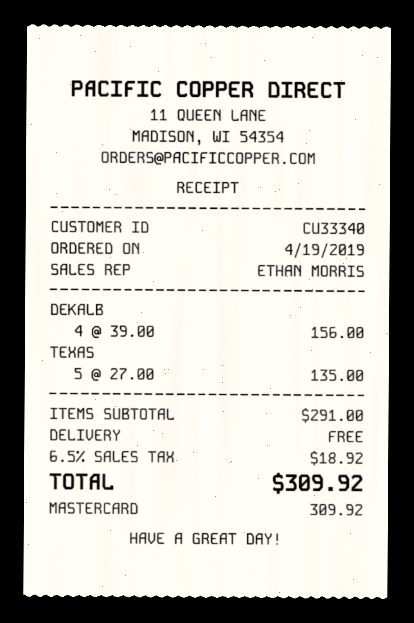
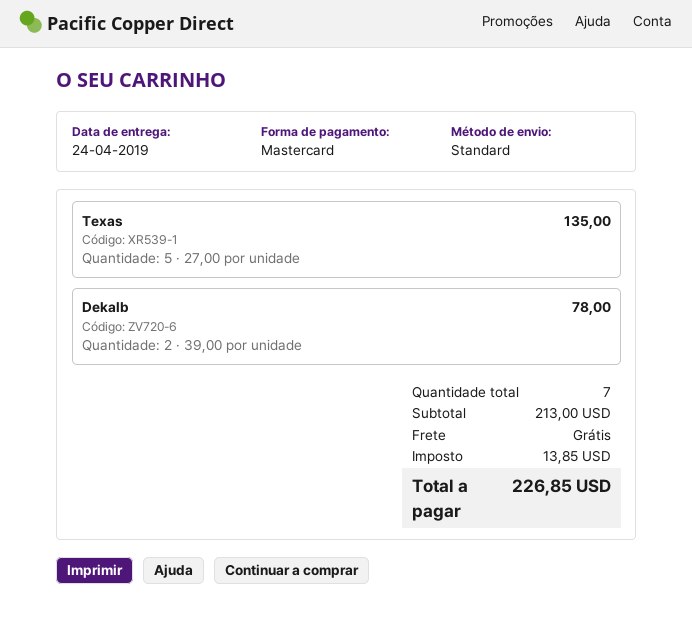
DEKALB: 4 x 39.00 = 156.00 -> 2 x 39.00 = 78.00
subtotal: 291.00 -> 213.00
tax: 18.92 -> 13.85
total: 309.92 -> 226.85

